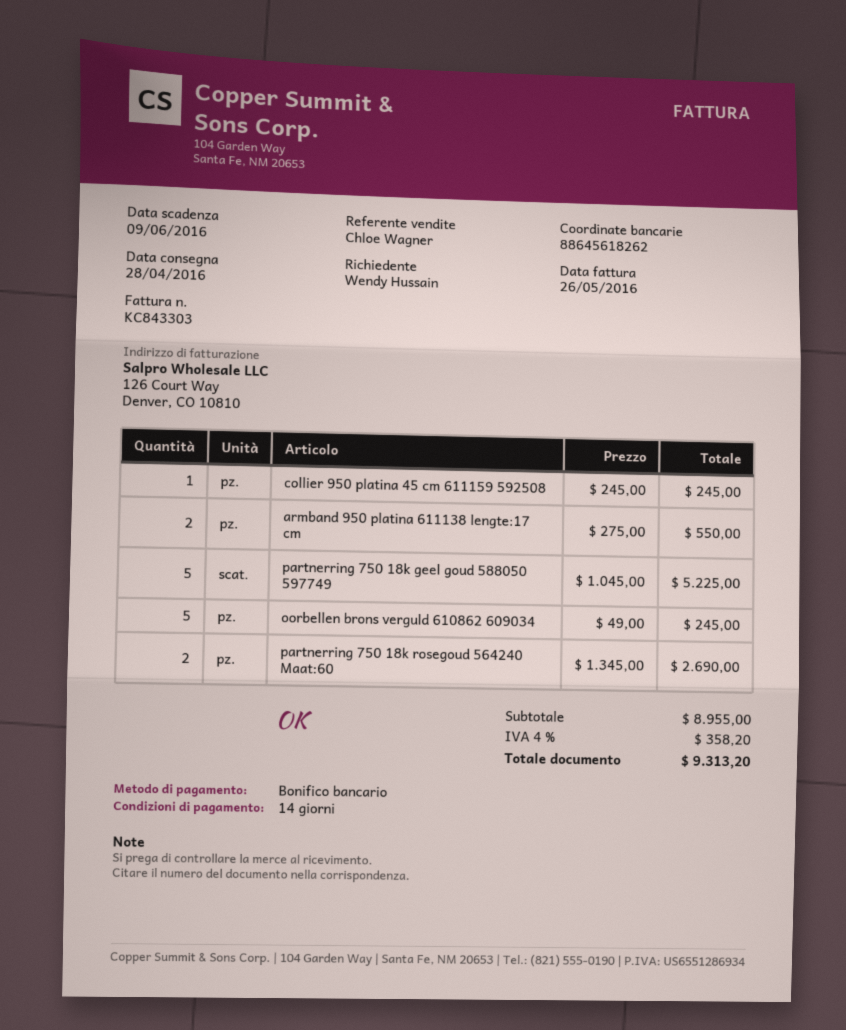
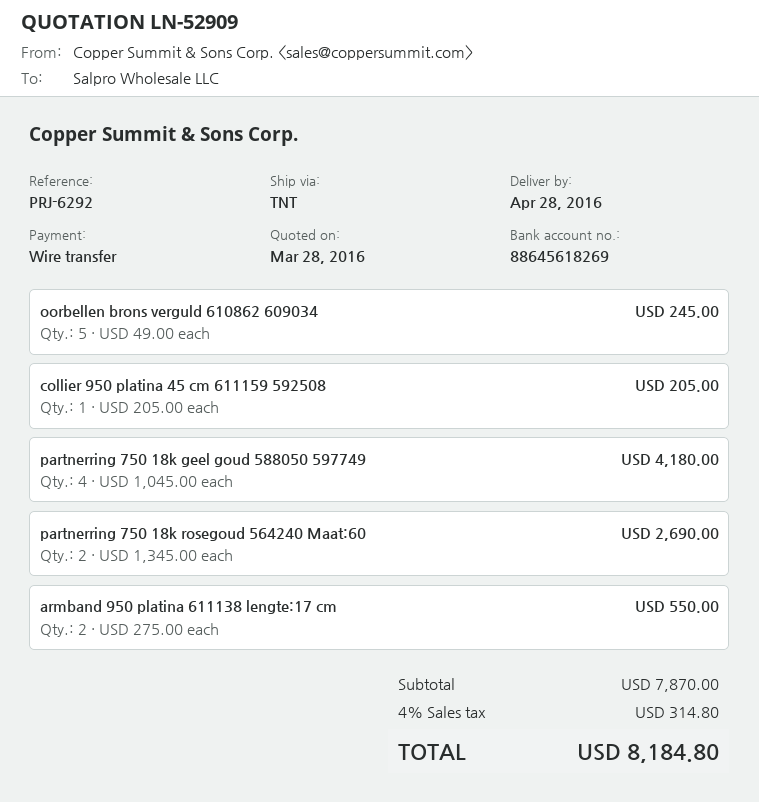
bank account: 88645618262 -> 88645618269
collier 950 platina 45 cm 611159 592508: 1 x 245.00 = 245.00 -> 1 x 205.00 = 205.00
partnerring 750 18k geel goud 588050 597749: 5 x 1045.00 = 5225.00 -> 4 x 1045.00 = 4180.00
subtotal: 8955.00 -> 7870.00
tax: 4% = 358.20 -> 4% = 314.80
total: 9313.20 -> 8184.80

